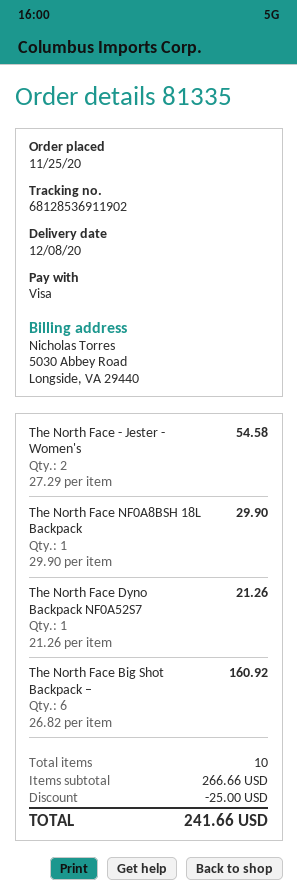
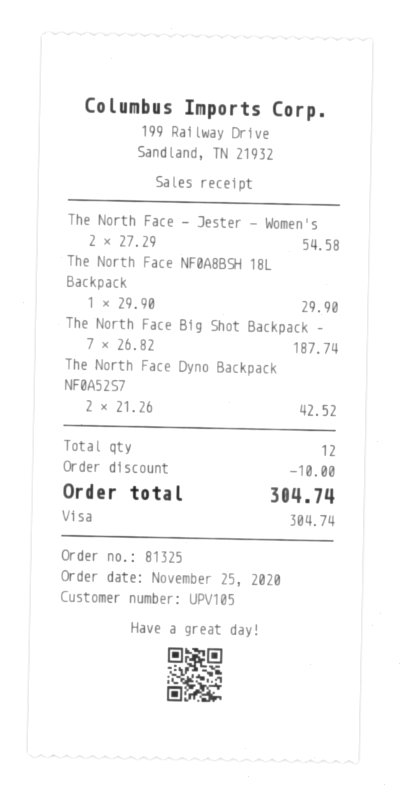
order number: 81335 -> 81325
The North Face Dyno Backpack NF0A52S7: 1 x 21.26 = 21.26 -> 2 x 21.26 = 42.52
The North Face Big Shot Backpack –: 6 x 26.82 = 160.92 -> 7 x 26.82 = 187.74
total quantity: 10 -> 12
discount: 25.00 -> 10.00
total: 241.66 -> 304.74

